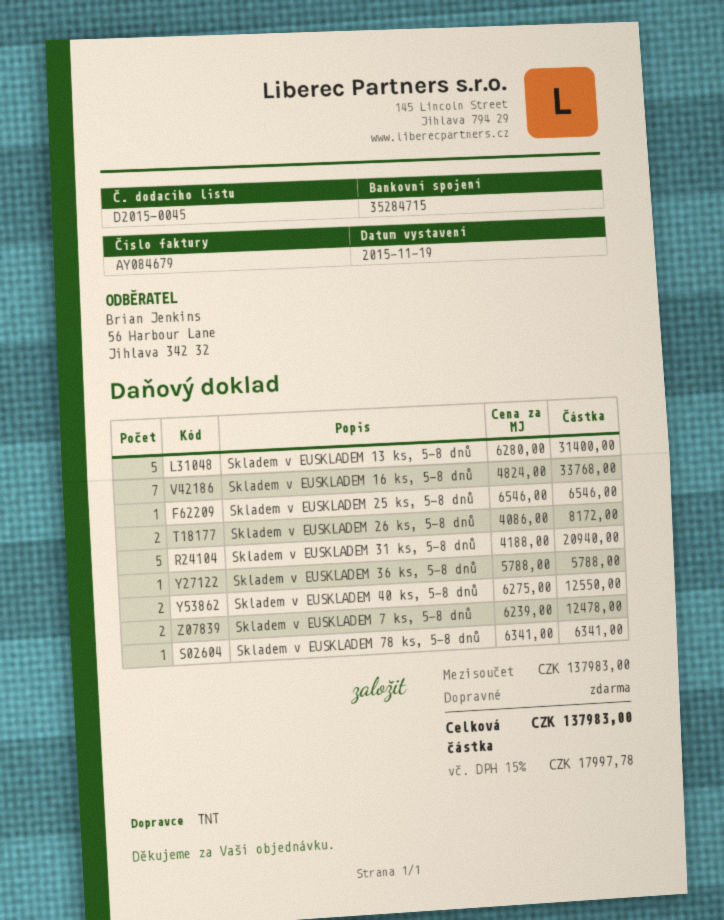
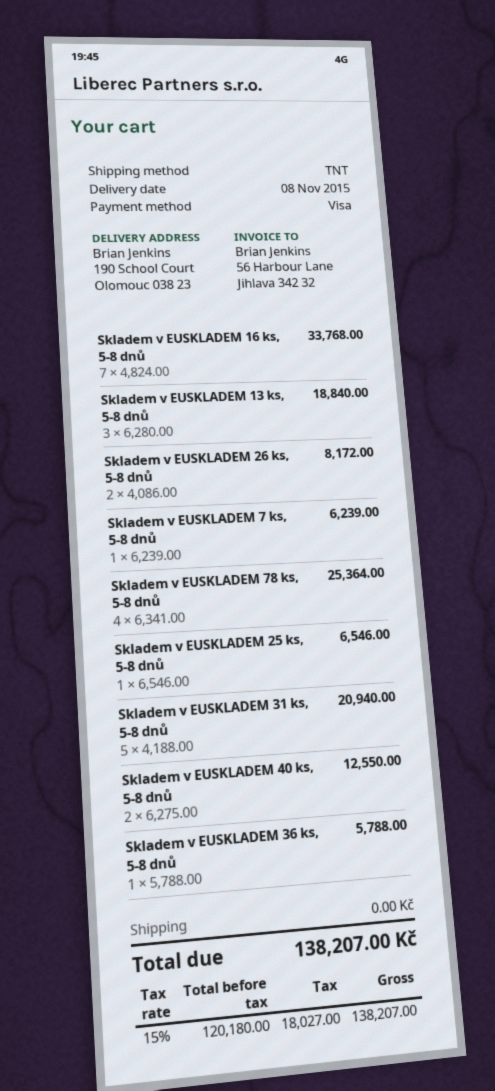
Skladem v EUSKLADEM 13 ks, 5-8 dnů: 5 x 6280.00 = 31400.00 -> 3 x 6280.00 = 18840.00
Skladem v EUSKLADEM 7 ks, 5-8 dnů: 2 x 6239.00 = 12478.00 -> 1 x 6239.00 = 6239.00
Skladem v EUSKLADEM 78 ks, 5-8 dnů: 1 x 6341.00 = 6341.00 -> 4 x 6341.00 = 25364.00
tax: 15% = 17997.78 -> 15% = 18027.00
total: 137983.00 -> 138207.00

